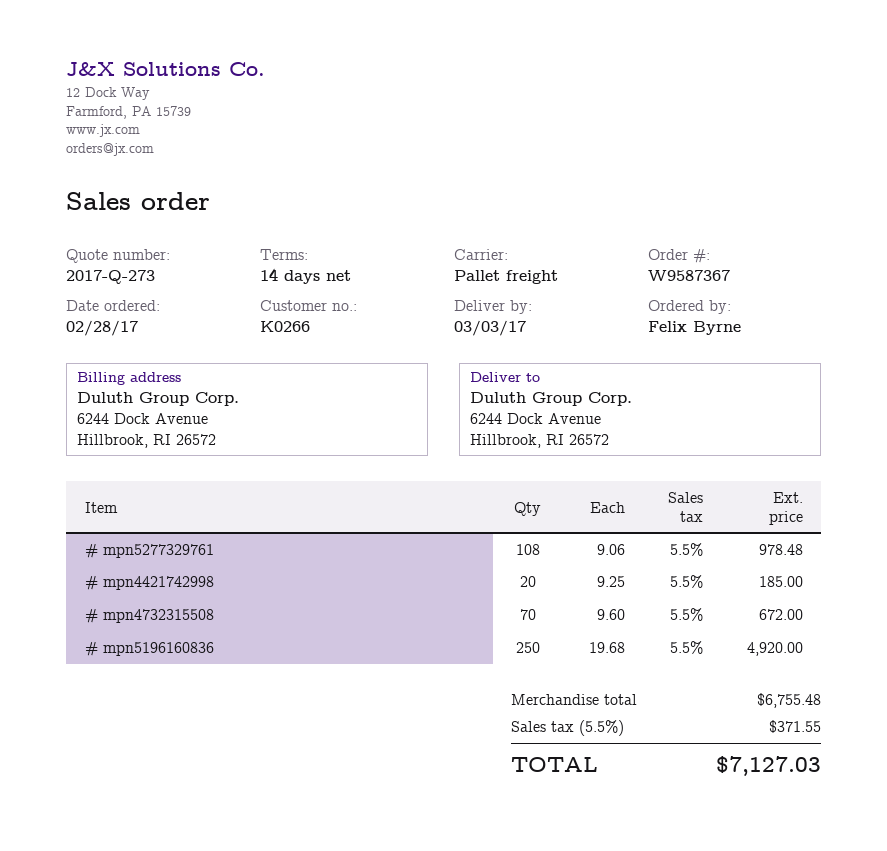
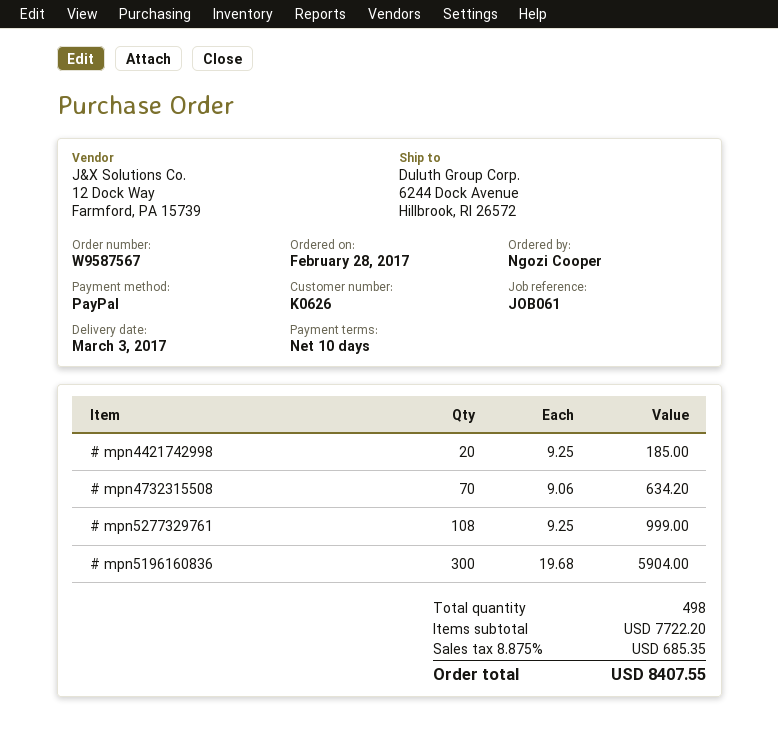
order number: W9587367 -> W9587567
payment terms: 14 days -> 10 days
customer number: K0266 -> K0626
ordered by: Felix Byrne -> Ngozi Cooper
# mpn5277329761: 108 x 9.06 = 978.48 -> 108 x 9.25 = 999.00
# mpn4732315508: 70 x 9.60 = 672.00 -> 70 x 9.06 = 634.20
# mpn5196160836: 250 x 19.68 = 4920.00 -> 300 x 19.68 = 5904.00
subtotal: 6755.48 -> 7722.20
tax: 5.5% = 371.55 -> 8.875% = 685.35
total: 7127.03 -> 8407.55

